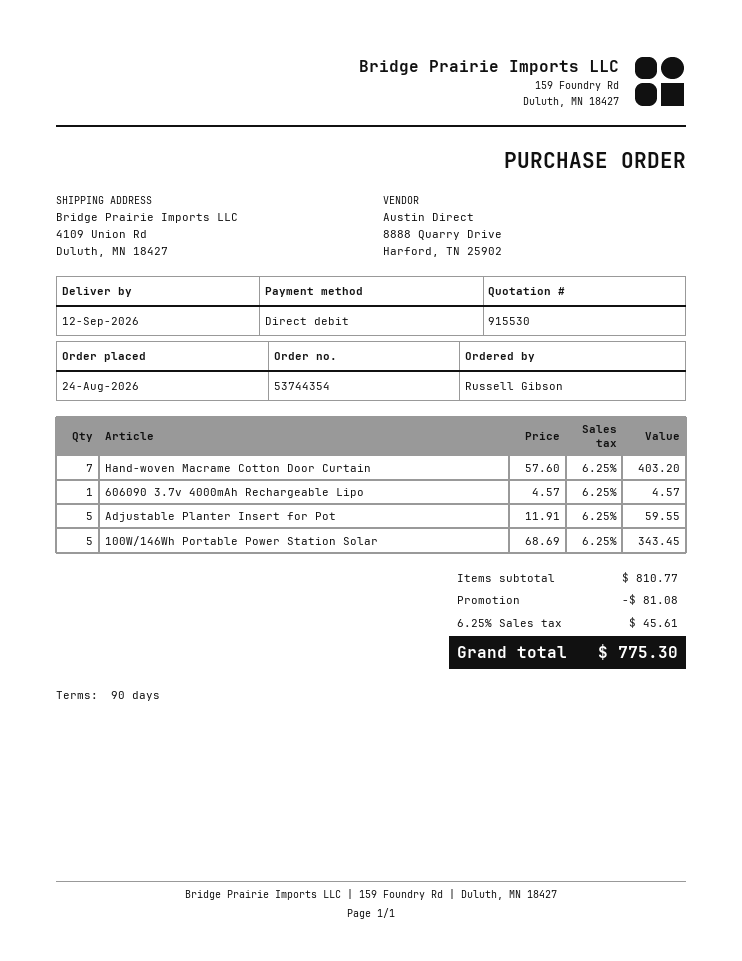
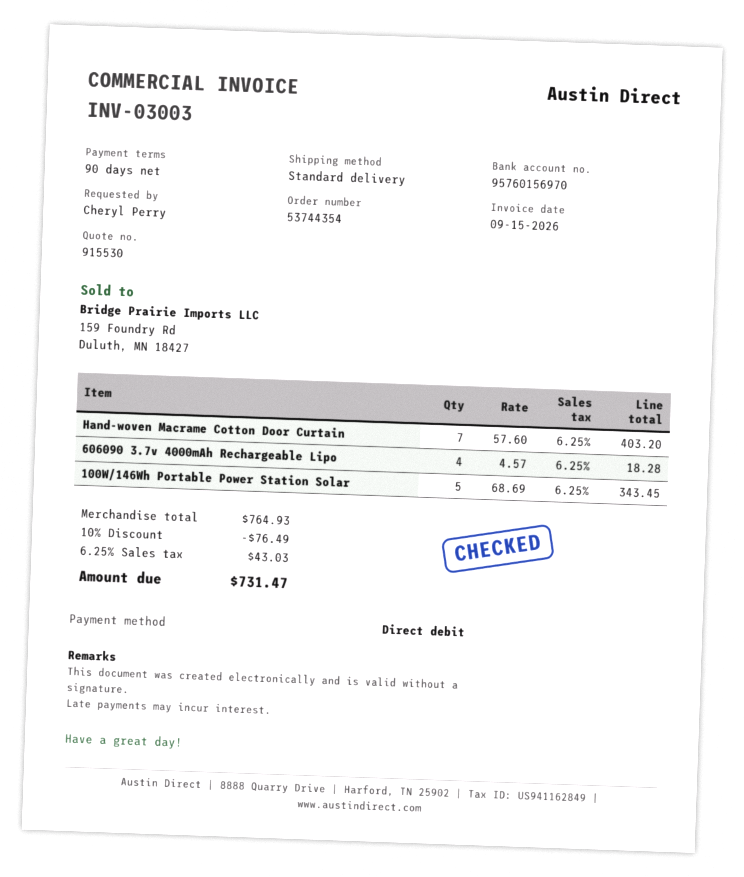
ordered by: Russell Gibson -> Cheryl Perry
606090 3.7v 4000mAh Rechargeable Lipo: 1 x 4.57 = 4.57 -> 4 x 4.57 = 18.28
Adjustable Planter Insert for Pot: 5 x 11.91 = 59.55 -> none
subtotal: 810.77 -> 764.93
discount: 81.08 -> 76.49
tax: 6.25% = 45.61 -> 6.25% = 43.03
total: 775.30 -> 731.47

